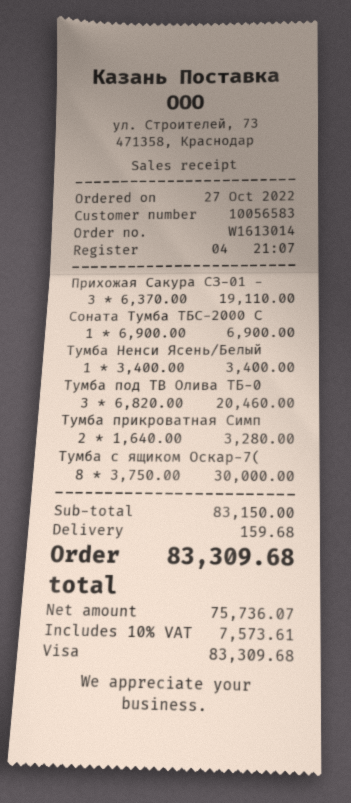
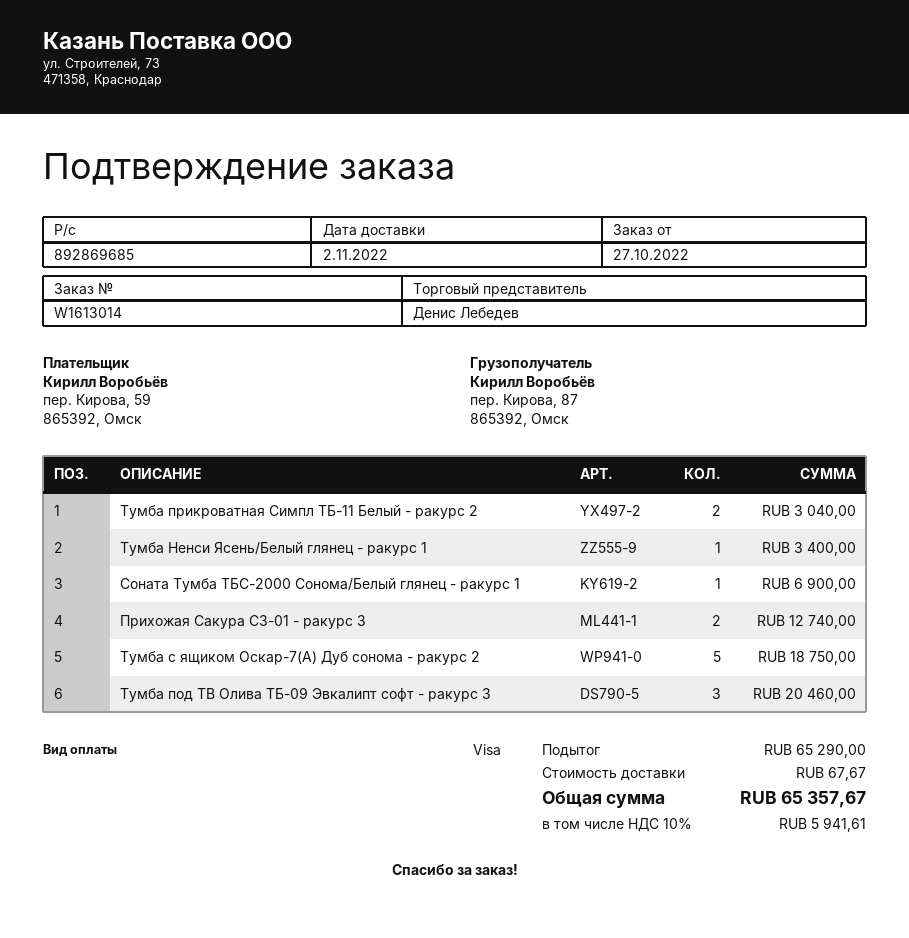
Прихожая Сакура СЗ-01 -: 3 for 19110.00 -> 2 for 12740.00
Тумба прикроватная Симп: 2 for 3280.00 -> 2 for 3040.00
Тумба с ящиком Оскар-7(: 8 for 30000.00 -> 5 for 18750.00
subtotal: 83150.00 -> 65290.00
shipping: 159.68 -> 67.67
tax: 10% = 7573.61 -> 10% = 5941.61
total: 83309.68 -> 65357.67

